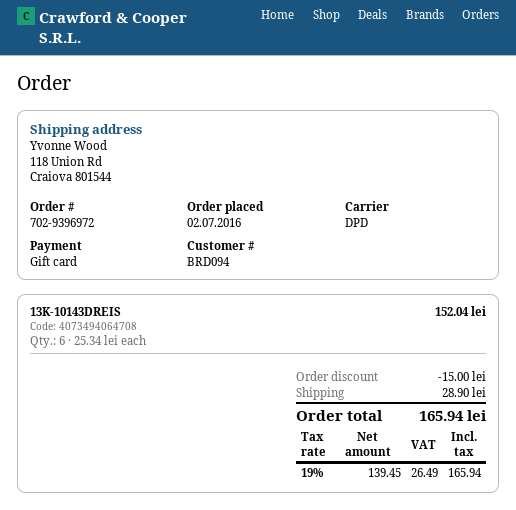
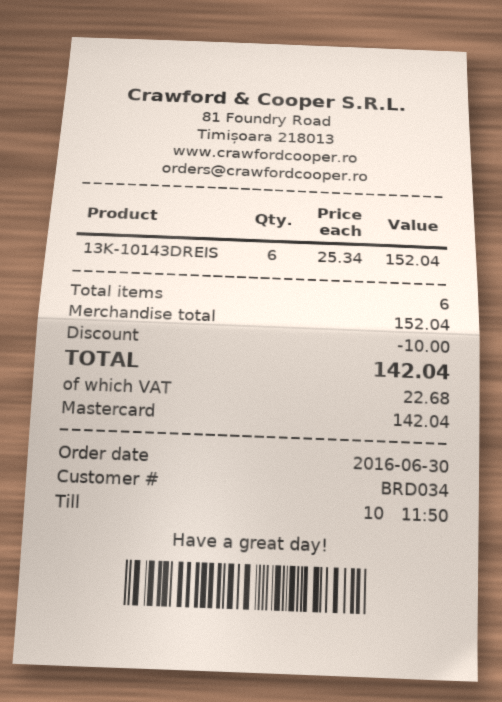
order date: 2016-07-02 -> 2016-06-30
customer number: BRD094 -> BRD034
payment method: gift card -> Mastercard
discount: 15.00 -> 10.00
shipping: 28.90 -> none
tax: 26.49 -> 22.68
total: 165.94 -> 142.04

